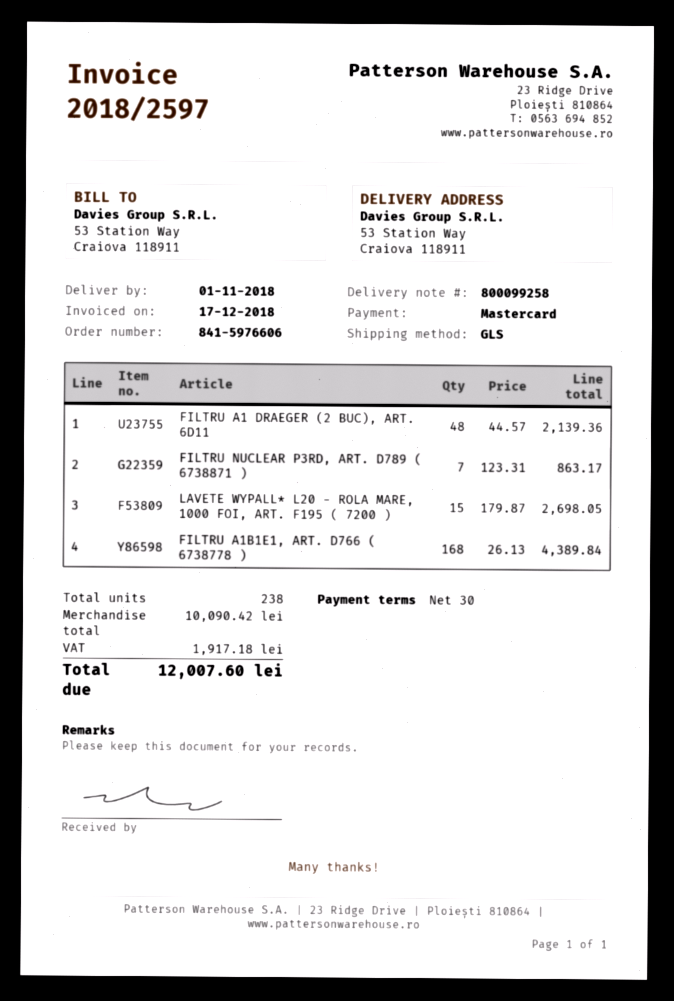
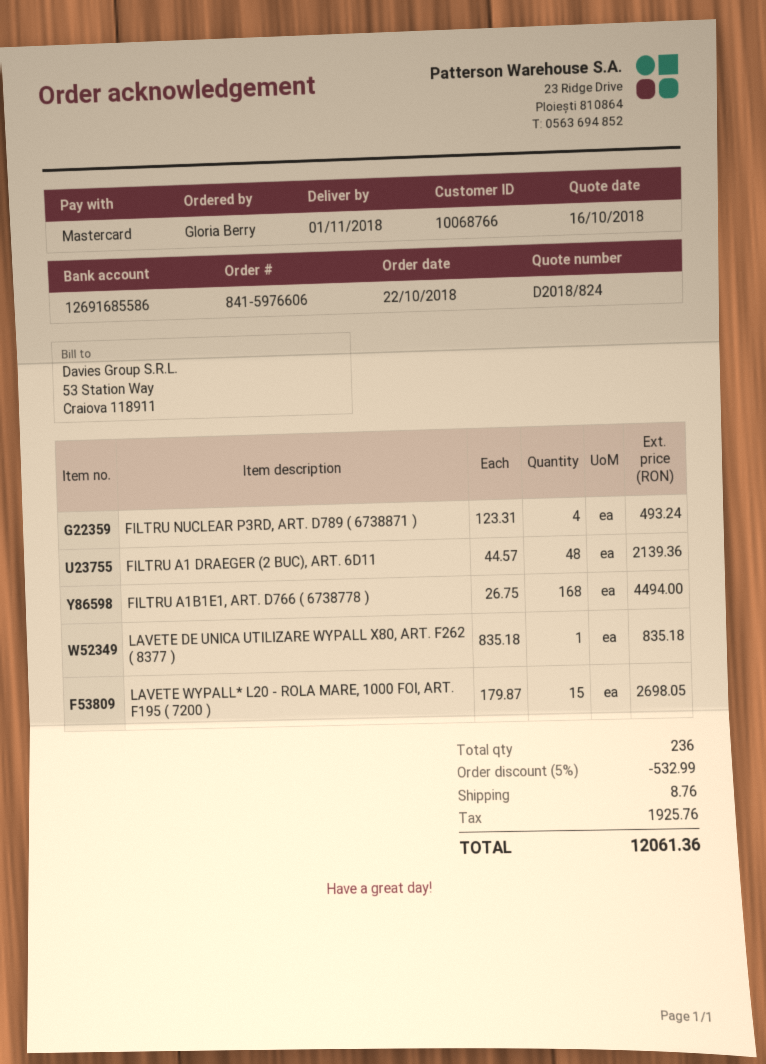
FILTRU NUCLEAR P3RD, ART. D789 ( 6738871 ): 7 x 123.31 = 863.17 -> 4 x 123.31 = 493.24
FILTRU A1B1E1, ART. D766 ( 6738778 ): 168 x 26.13 = 4389.84 -> 168 x 26.75 = 4494.00
LAVETE DE UNICA UTILIZARE WYPALL X80, ART. F262 ( 8377 ): none -> 1 x 835.18 = 835.18
total quantity: 238 -> 236
discount: none -> 5% = 532.99
shipping: none -> 8.76
tax: 1917.18 -> 1925.76
total: 12007.60 -> 12061.36

